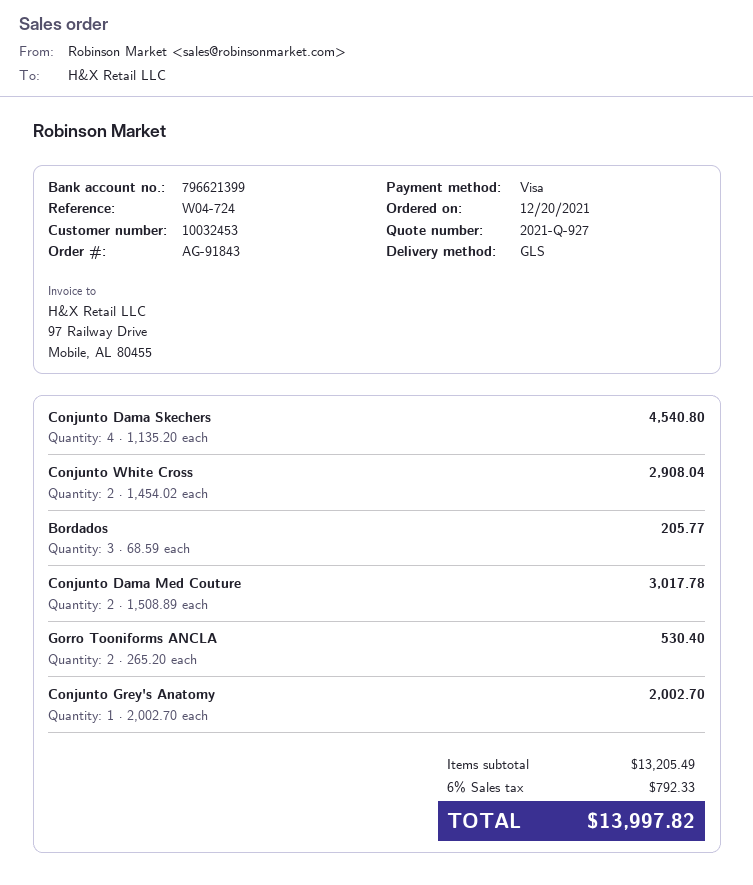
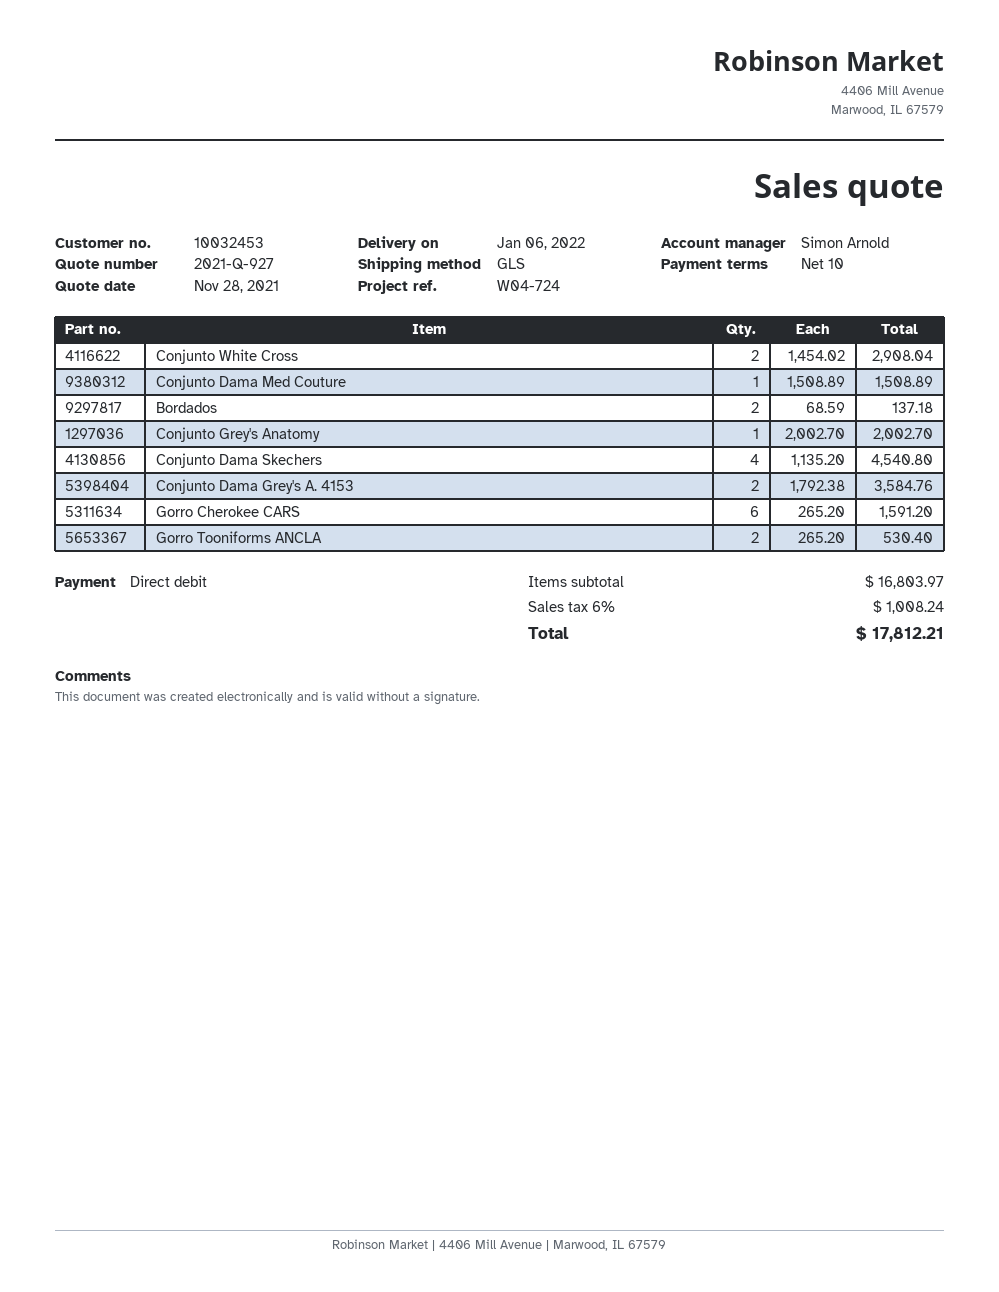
payment method: Visa -> direct debit
Bordados: 3 x 68.59 = 205.77 -> 2 x 68.59 = 137.18
Conjunto Dama Med Couture: 2 x 1508.89 = 3017.78 -> 1 x 1508.89 = 1508.89
Conjunto Dama Grey's A. 4153: none -> 2 x 1792.38 = 3584.76
Gorro Cherokee CARS: none -> 6 x 265.20 = 1591.20
subtotal: 13205.49 -> 16803.97
tax: 6% = 792.33 -> 6% = 1008.24
total: 13997.82 -> 17812.21

